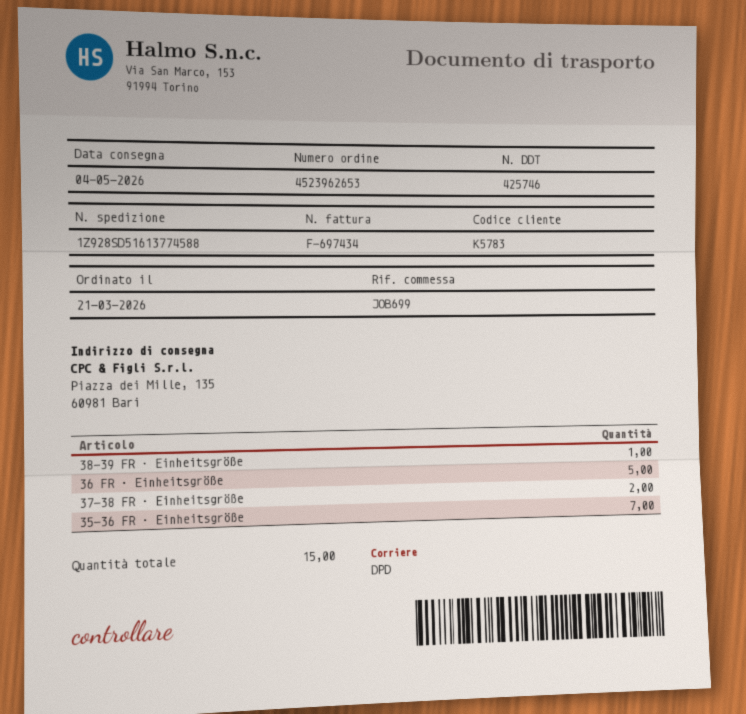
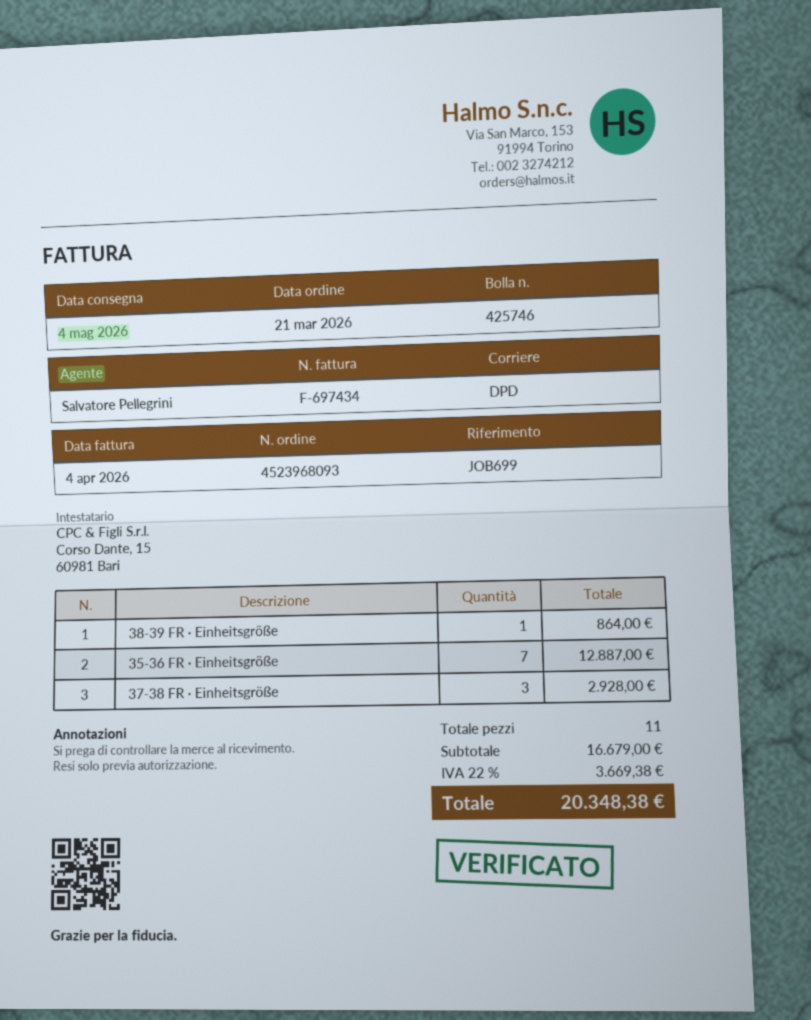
order number: 4523962653 -> 4523968093
36 FR · Einheitsgröße: 5 -> none
37-38 FR · Einheitsgröße: 2 -> 3
total quantity: 15 -> 11

